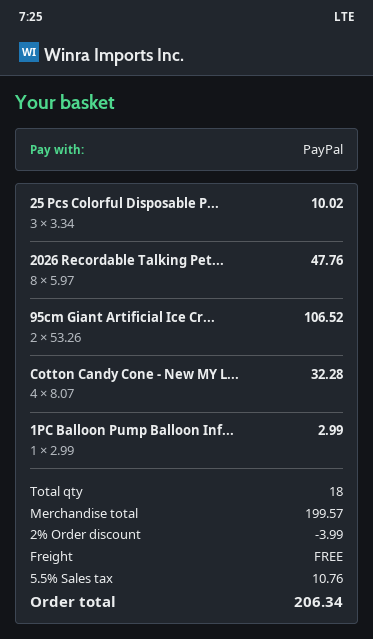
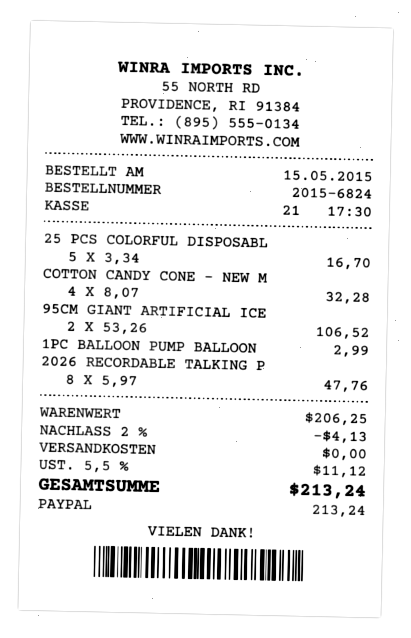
25 Pcs Colorful Disposable P...: 3 x 3.34 = 10.02 -> 5 x 3.34 = 16.70
subtotal: 199.57 -> 206.25
discount: 2% = 3.99 -> 2% = 4.13
tax: 5.5% = 10.76 -> 5.5% = 11.12
total: 206.34 -> 213.24

